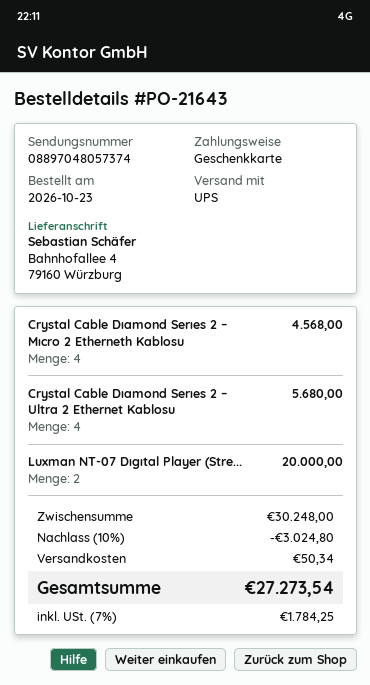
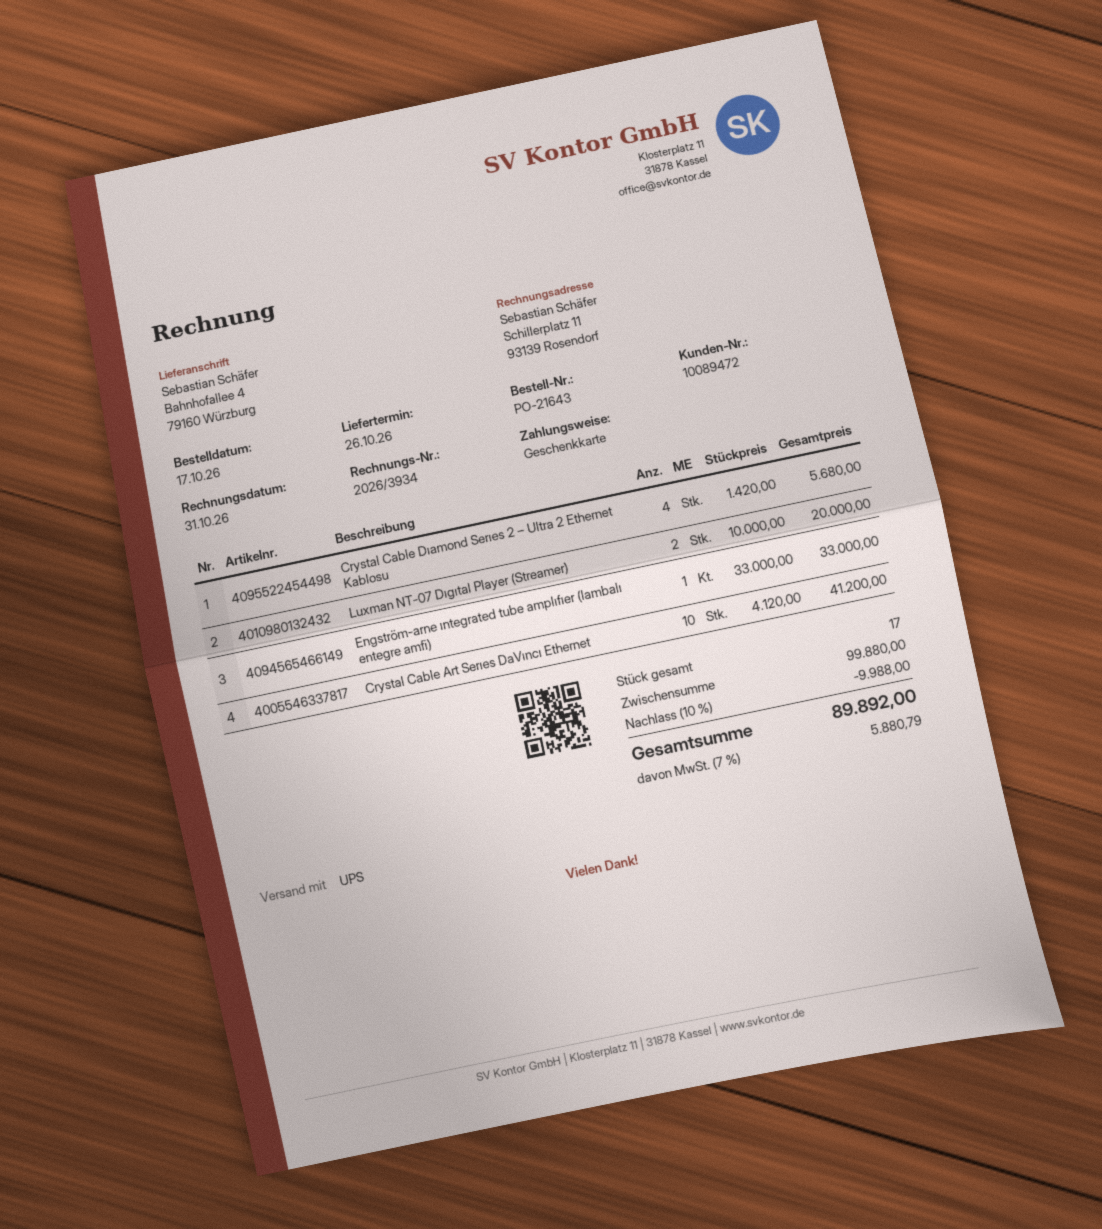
order date: 2026-10-23 -> 2026-10-17
Crystal Cable Dıamond Serıes 2 – Mıcro 2 Etherneth Kablosu: 4 for 4568.00 -> none
Engström-arne ıntegrated tube amplıfıer (lambalı entegre amfi): none -> 1 for 33000.00
Crystal Cable Art Serıes DaVıncı Ethernet: none -> 10 for 41200.00
subtotal: 30248.00 -> 99880.00
discount: 10% = 3024.80 -> 10% = 9988.00
shipping: 50.34 -> none
tax: 7% = 1784.25 -> 7% = 5880.79
total: 27273.54 -> 89892.00

